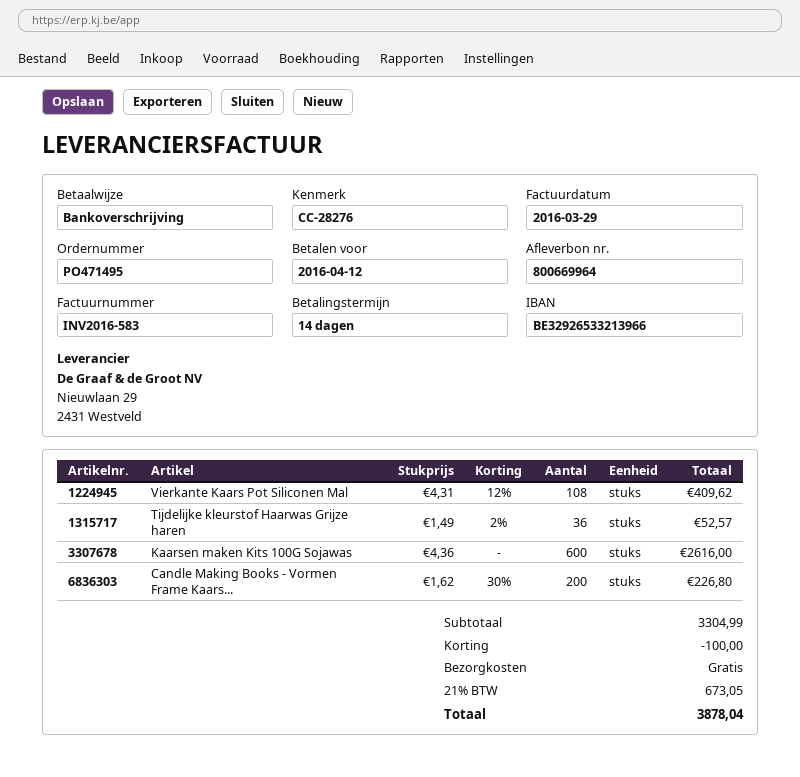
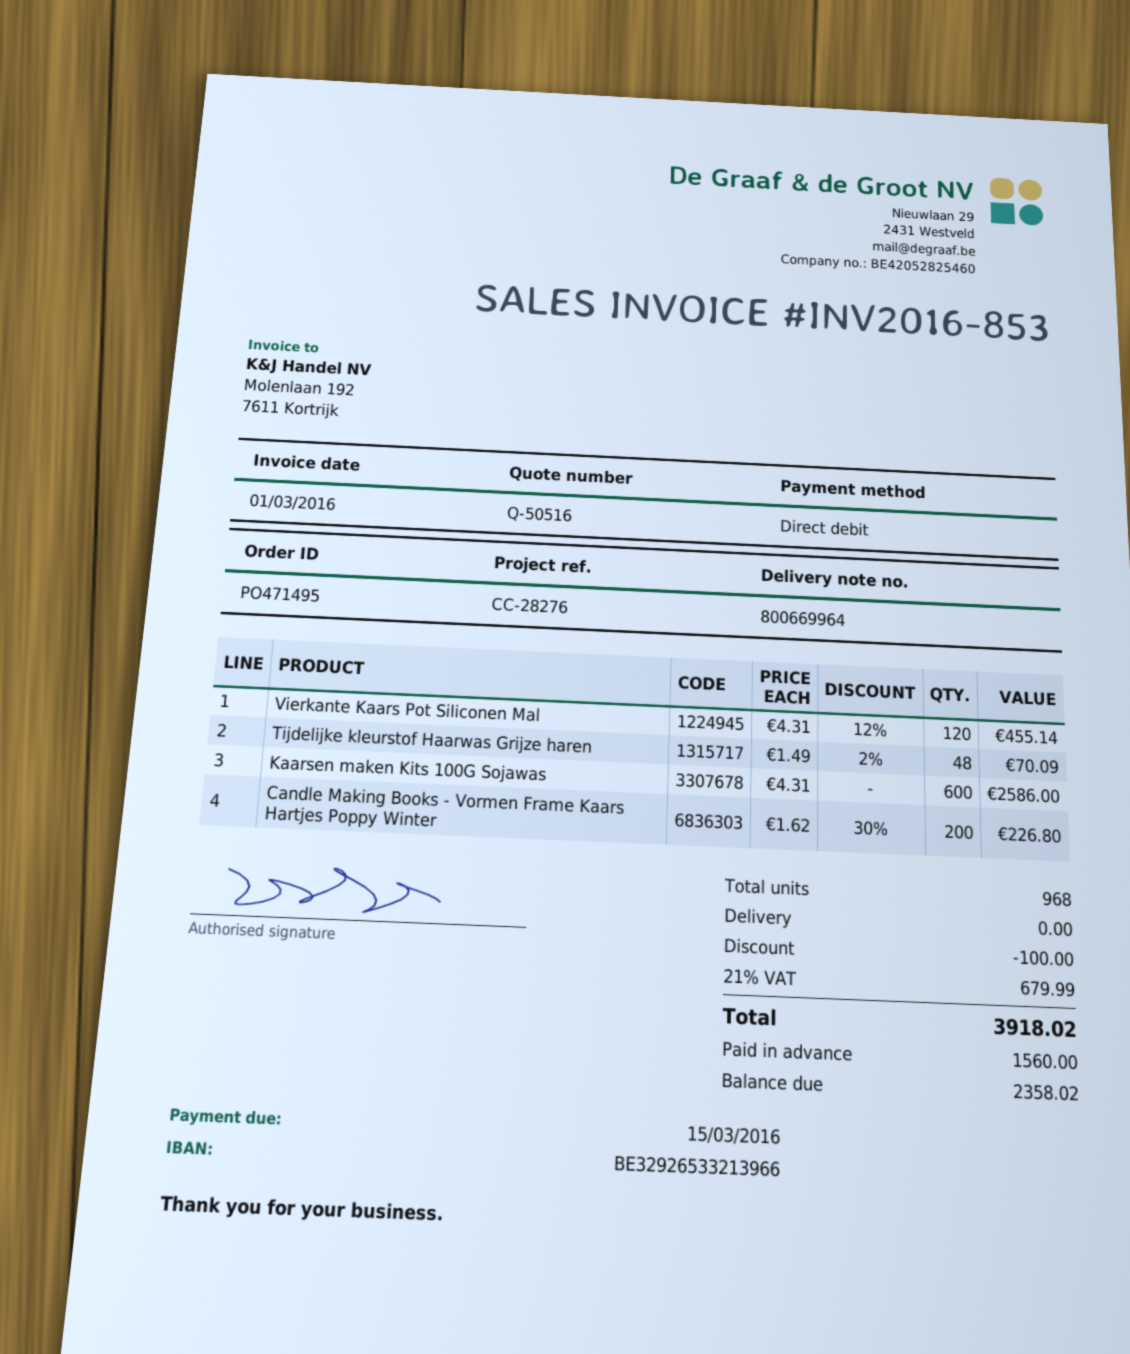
invoice number: INV2016-583 -> INV2016-853
invoice date: 2016-03-29 -> 2016-03-01
due date: 2016-04-12 -> 2016-03-15
payment method: bank transfer -> direct debit
Vierkante Kaars Pot Siliconen Mal: 108 x 4.31 - 12% = 409.62 -> 120 x 4.31 - 12% = 455.14
Tijdelijke kleurstof Haarwas Grijze haren: 36 x 1.49 - 2% = 52.57 -> 48 x 1.49 - 2% = 70.09
Kaarsen maken Kits 100G Sojawas: 600 x 4.36 = 2616.00 -> 600 x 4.31 = 2586.00
tax: 21% = 673.05 -> 21% = 679.99
total: 3878.04 -> 3918.02

